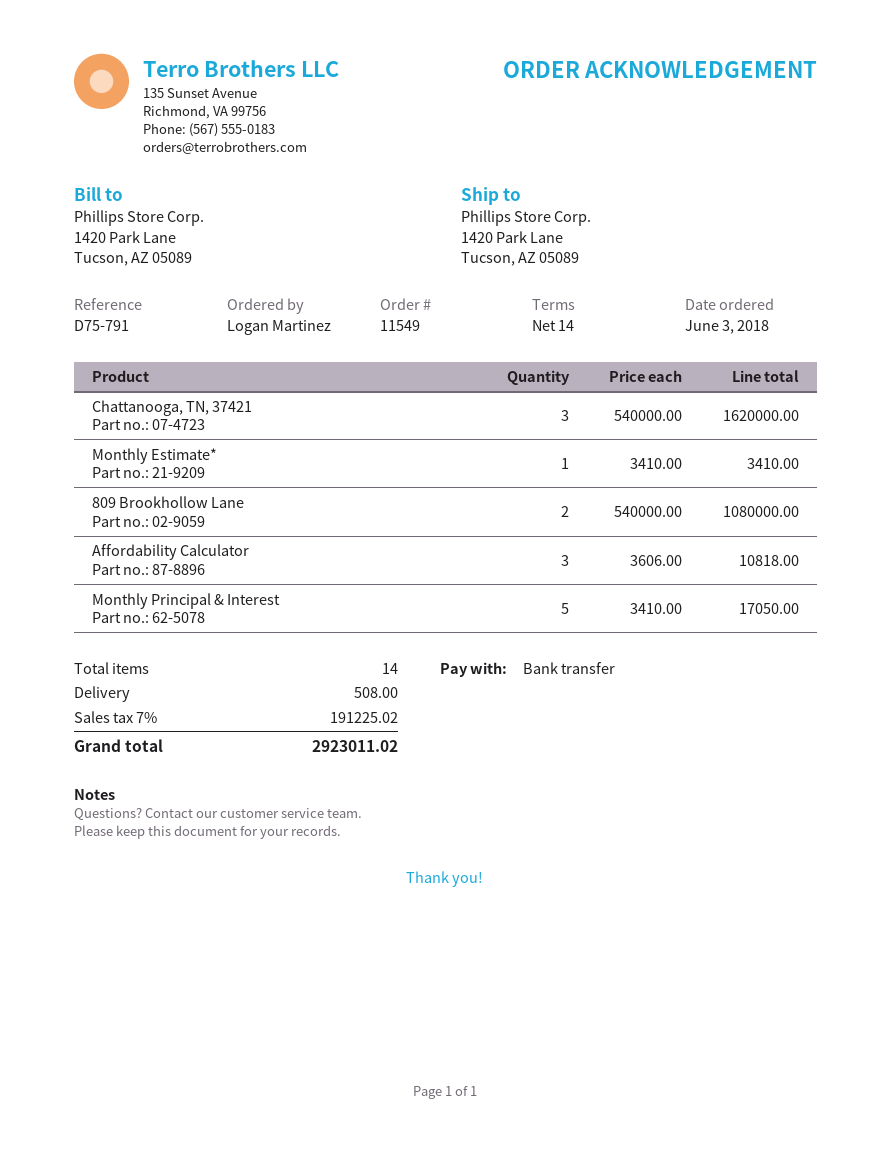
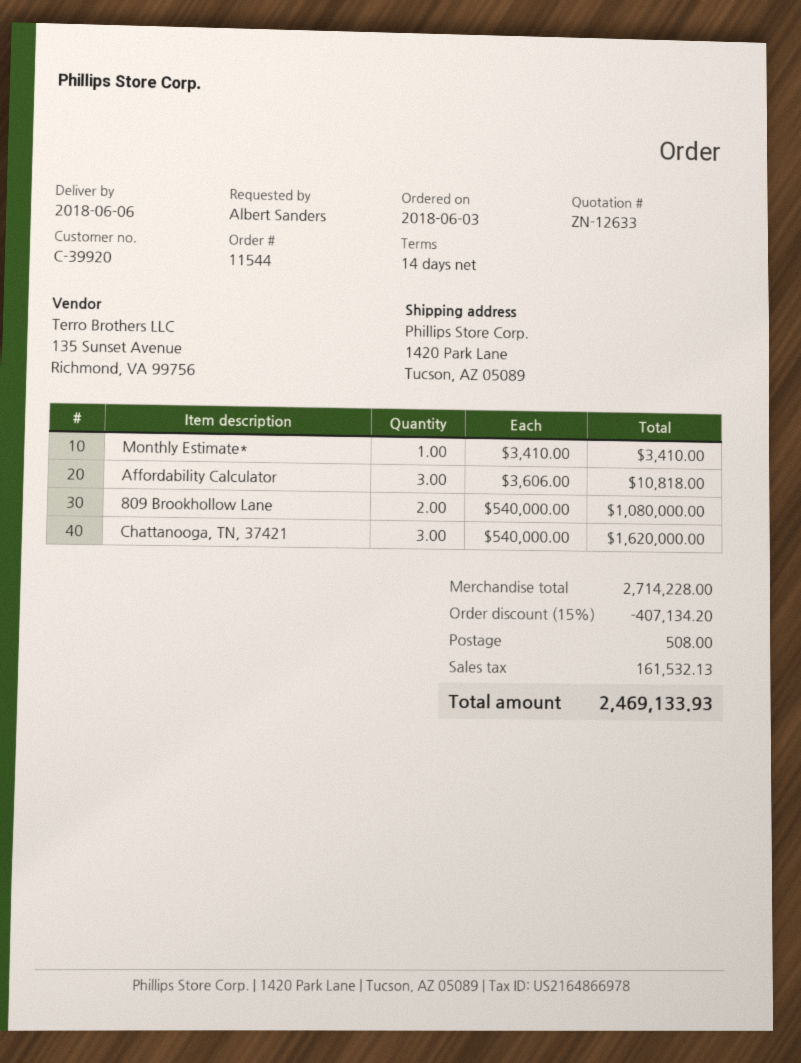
order number: 11549 -> 11544
ordered by: Logan Martinez -> Albert Sanders
Monthly Principal & Interest: 5 x 3410.00 = 17050.00 -> none
discount: none -> 15% = 407134.20
tax: 191225.02 -> 161532.13
total: 2923011.02 -> 2469133.93

